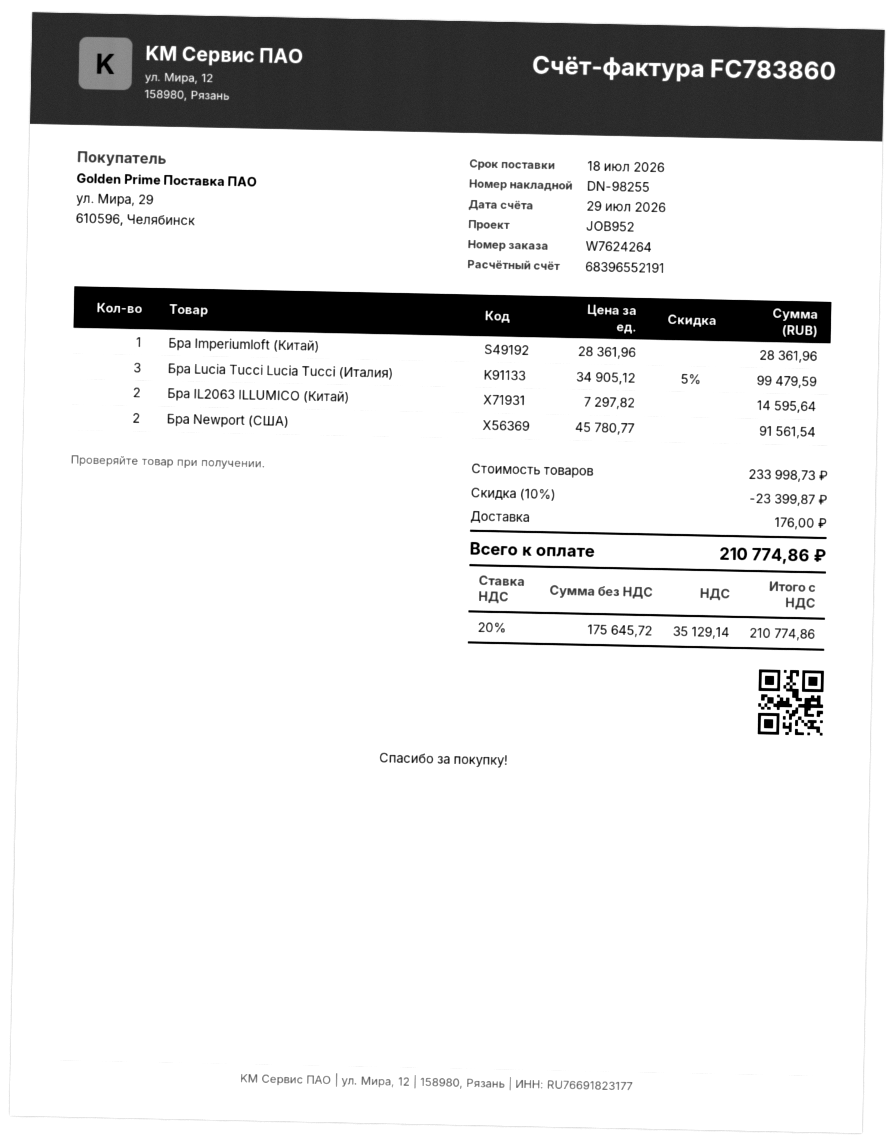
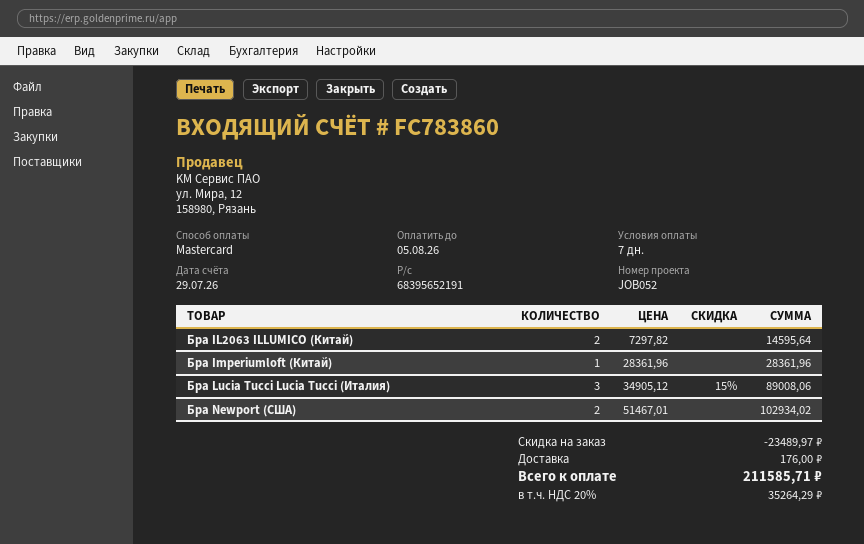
reference: JOB952 -> JOB052
bank account: 68396552191 -> 68395652191
Бра Lucia Tucci Lucia Tucci (Италия): 3 x 34905.12 - 5% = 99479.59 -> 3 x 34905.12 - 15% = 89008.06
Бра Newport (США): 2 x 45780.77 = 91561.54 -> 2 x 51467.01 = 102934.02
discount: 23399.87 -> 23489.97
tax: 20% = 35129.14 -> 20% = 35264.29
total: 210774.86 -> 211585.71

